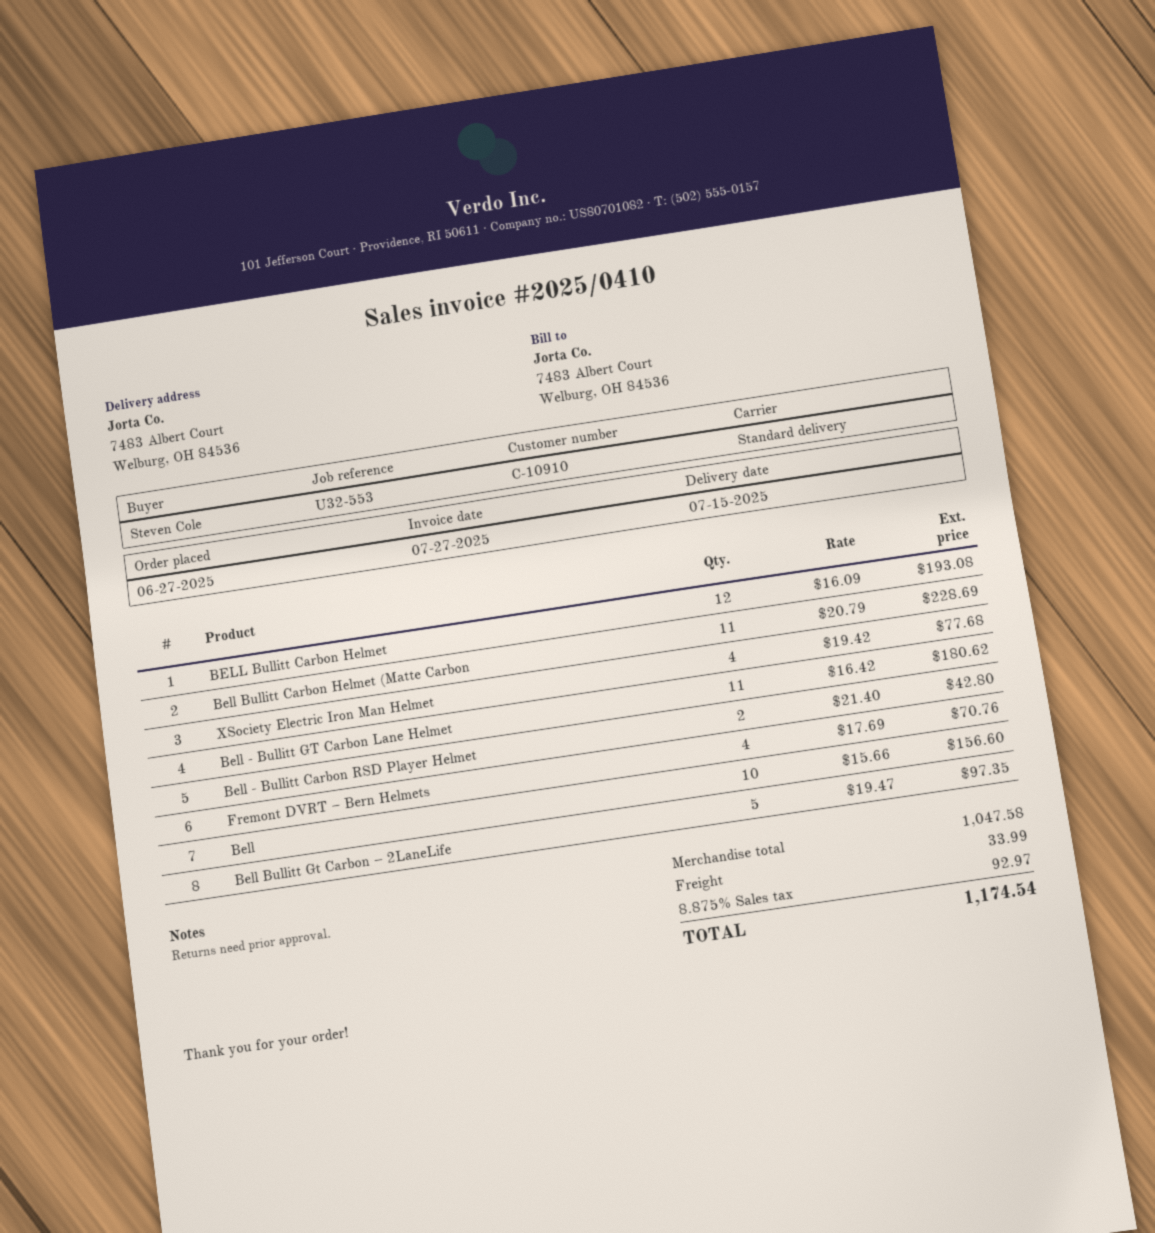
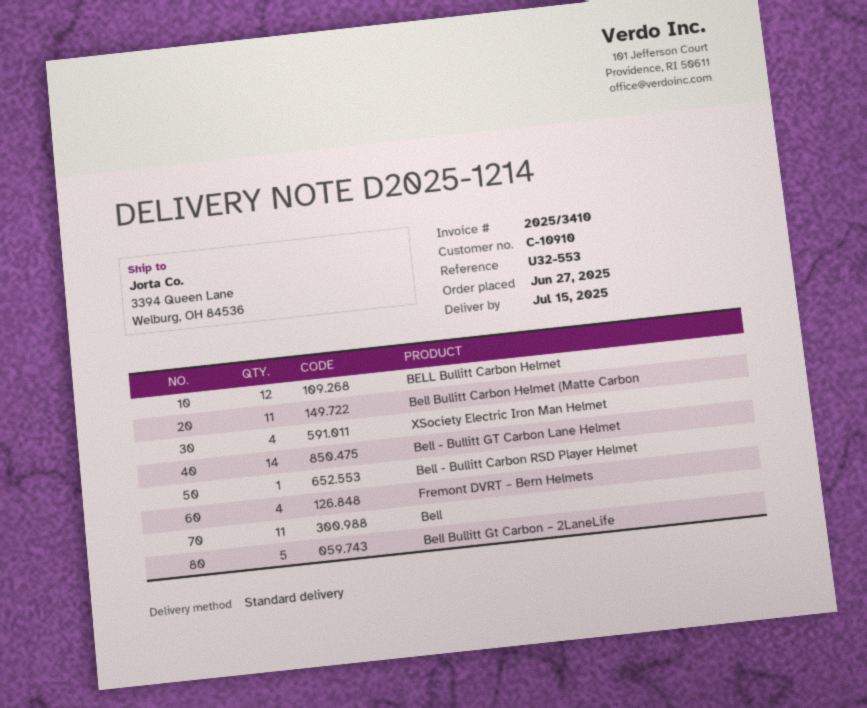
invoice number: 2025/0410 -> 2025/3410
ship to: 7483 Albert Court, Welburg, OH 84536 -> 3394 Queen Lane, Welburg, OH 84536
Bell - Bullitt GT Carbon Lane Helmet: 11 -> 14
Bell - Bullitt Carbon RSD Player Helmet: 2 -> 1
Bell: 10 -> 11

